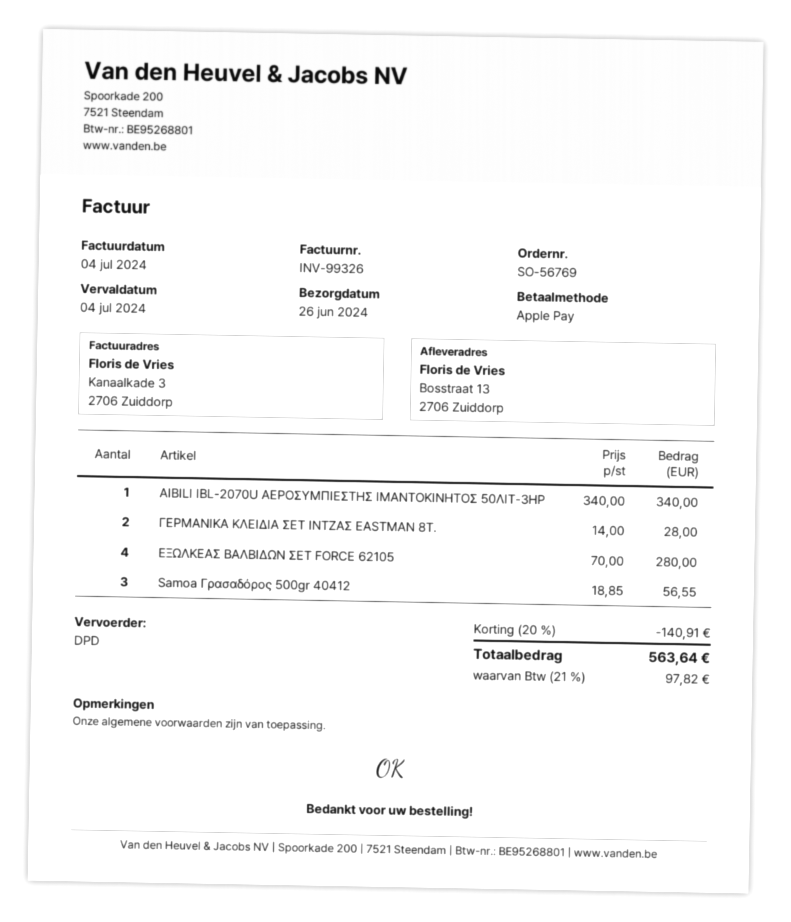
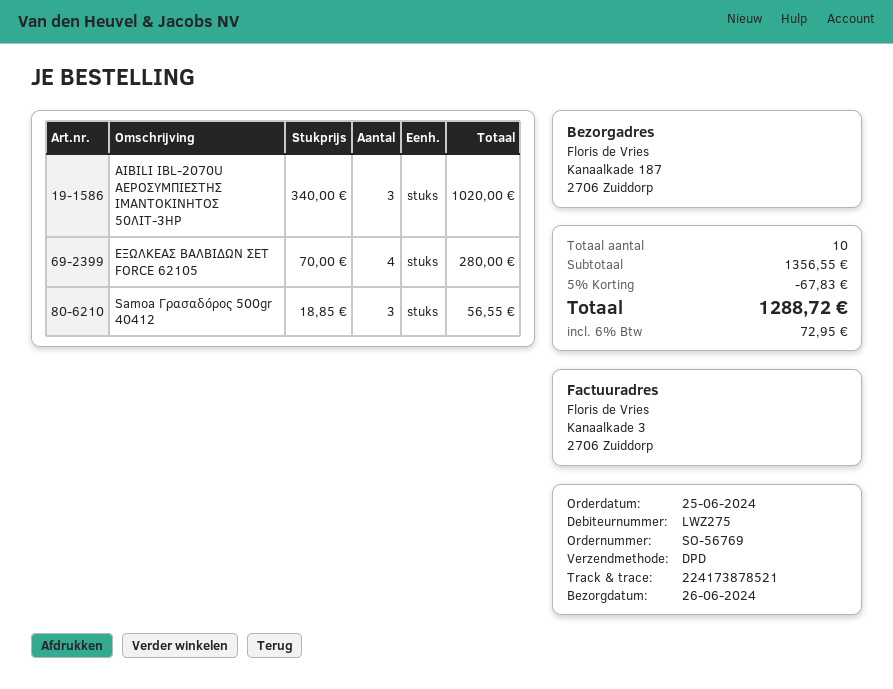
ship to: Bosstraat 13, 2706 Zuiddorp -> Kanaalkade 187, 2706 Zuiddorp
AIBILI IBL-2070U ΑΕΡΟΣΥΜΠΙΕΣΤΗΣ ΙΜΑΝΤΟΚΙΝΗΤΟΣ 50ΛΙΤ-3HP: 1 x 340.00 = 340.00 -> 3 x 340.00 = 1020.00
ΓΕΡΜΑΝΙΚΑ ΚΛΕΙΔΙΑ ΣΕΤ ΙΝΤΖΑΣ EASTMAN 8T.: 2 x 14.00 = 28.00 -> none
discount: 20% = 140.91 -> 5% = 67.83
tax: 21% = 97.82 -> 6% = 72.95
total: 563.64 -> 1288.72

